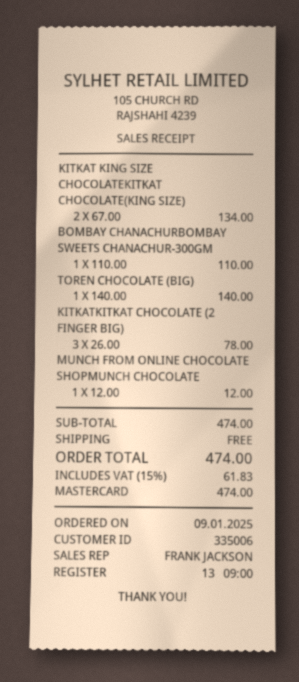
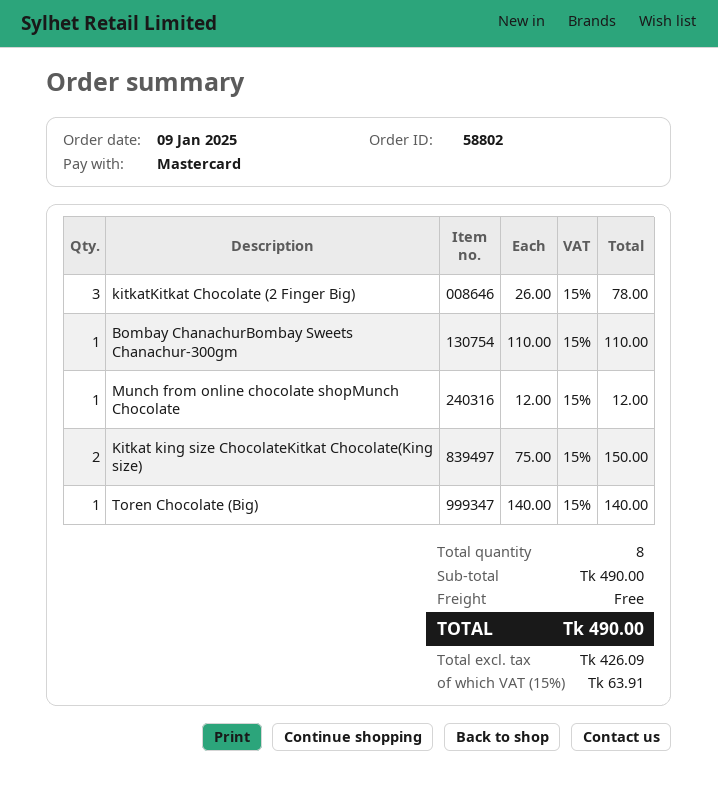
KITKAT KING SIZE CHOCOLATEKITKAT CHOCOLATE(KING SIZE): 2 x 67.00 = 134.00 -> 2 x 75.00 = 150.00
subtotal: 474.00 -> 490.00
tax: 15% = 61.83 -> 15% = 63.91
total: 474.00 -> 490.00

